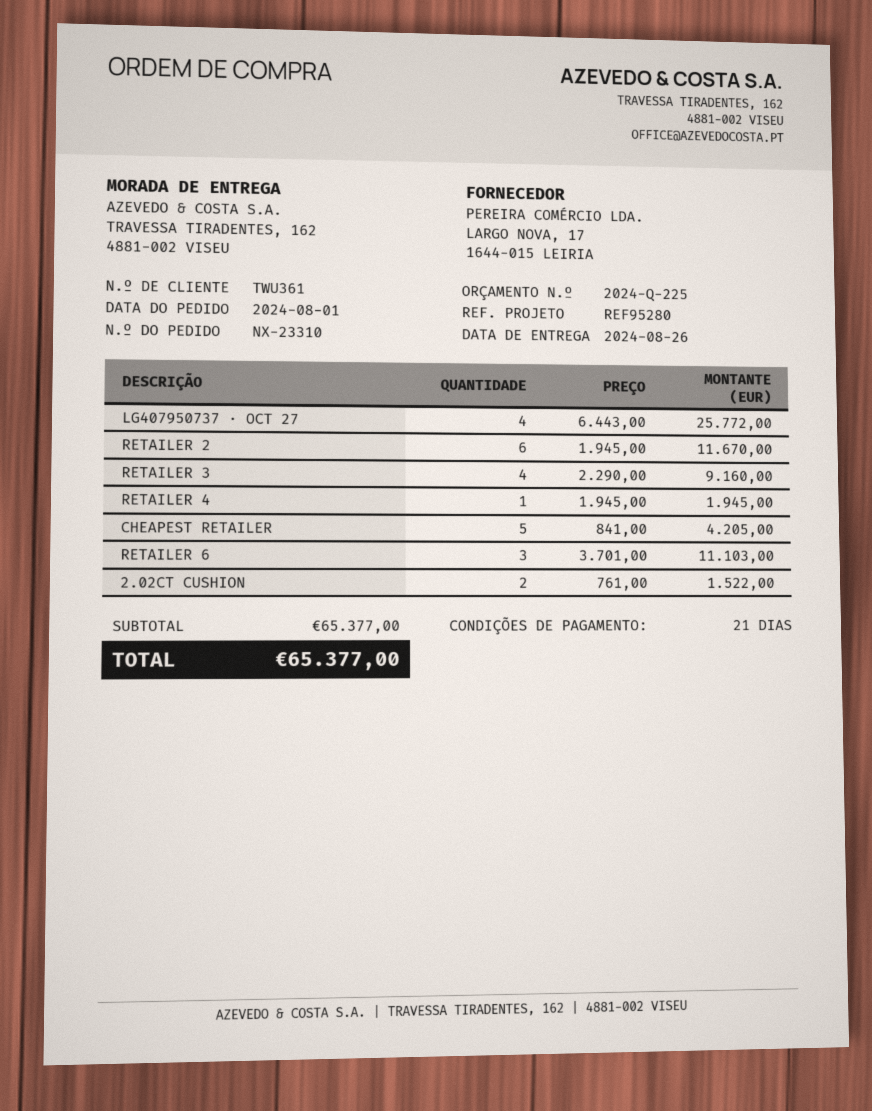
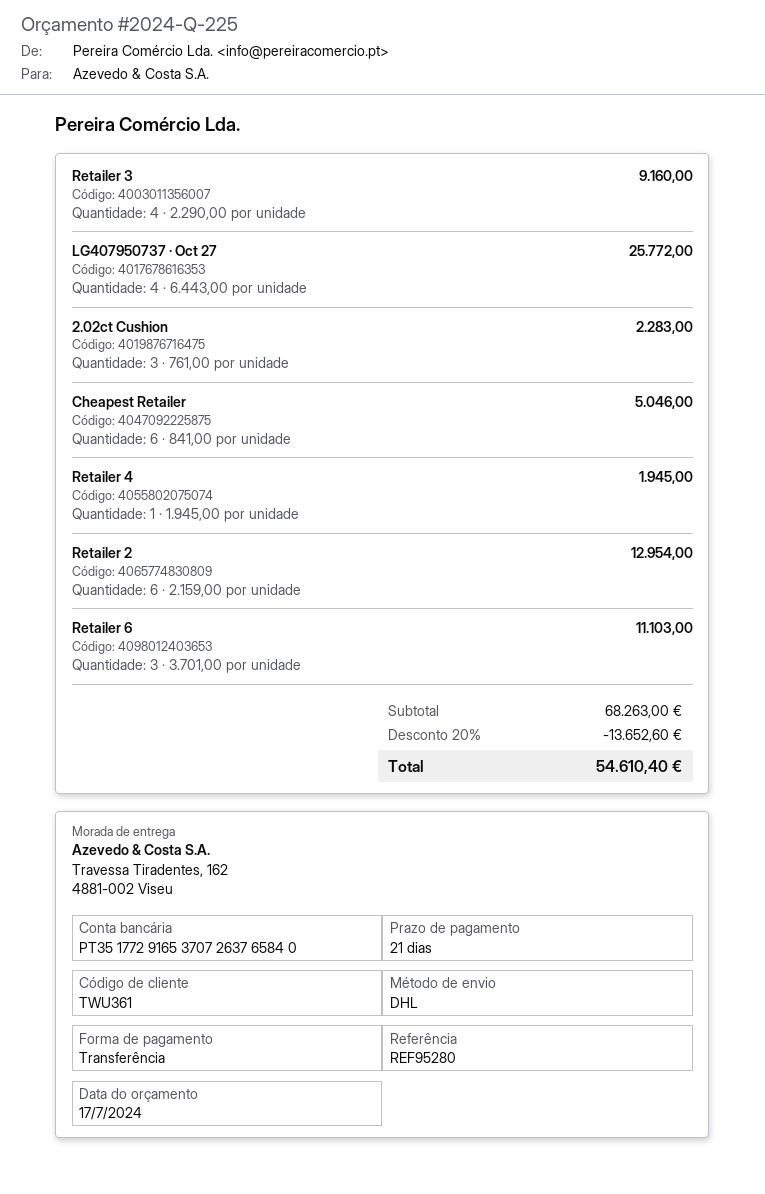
RETAILER 2: 6 x 1945.00 = 11670.00 -> 6 x 2159.00 = 12954.00
CHEAPEST RETAILER: 5 x 841.00 = 4205.00 -> 6 x 841.00 = 5046.00
2.02CT CUSHION: 2 x 761.00 = 1522.00 -> 3 x 761.00 = 2283.00
subtotal: 65377.00 -> 68263.00
discount: none -> 20% = 13652.60
total: 65377.00 -> 54610.40

